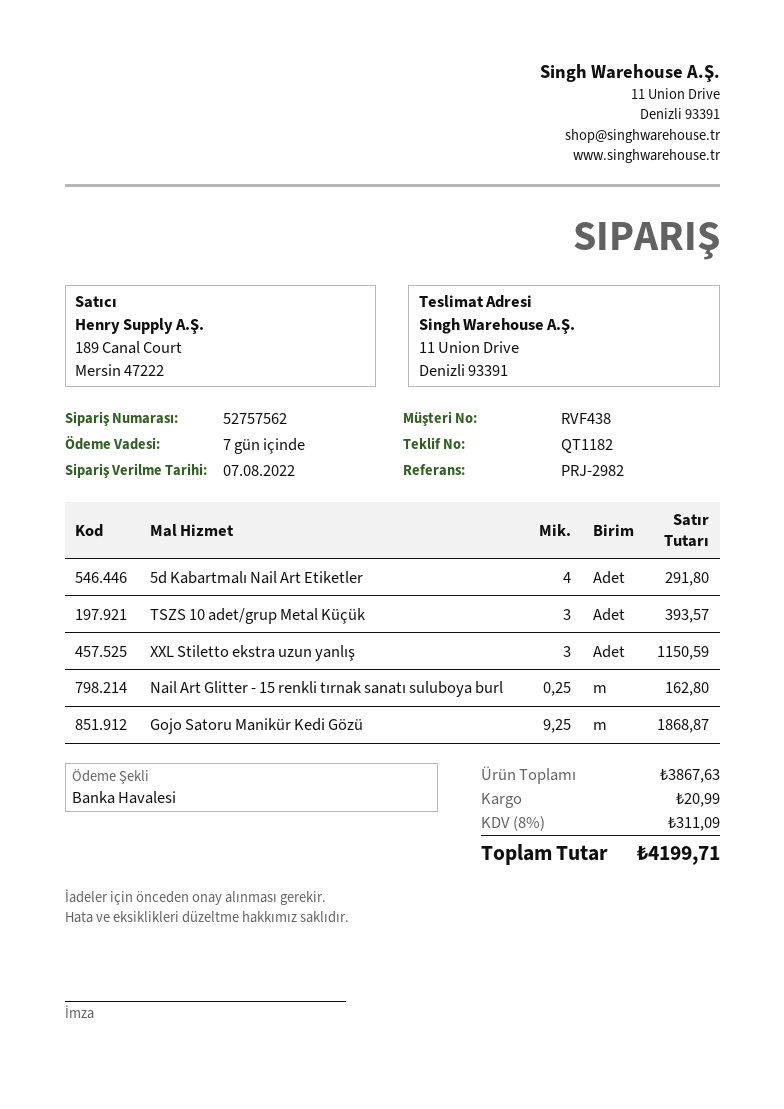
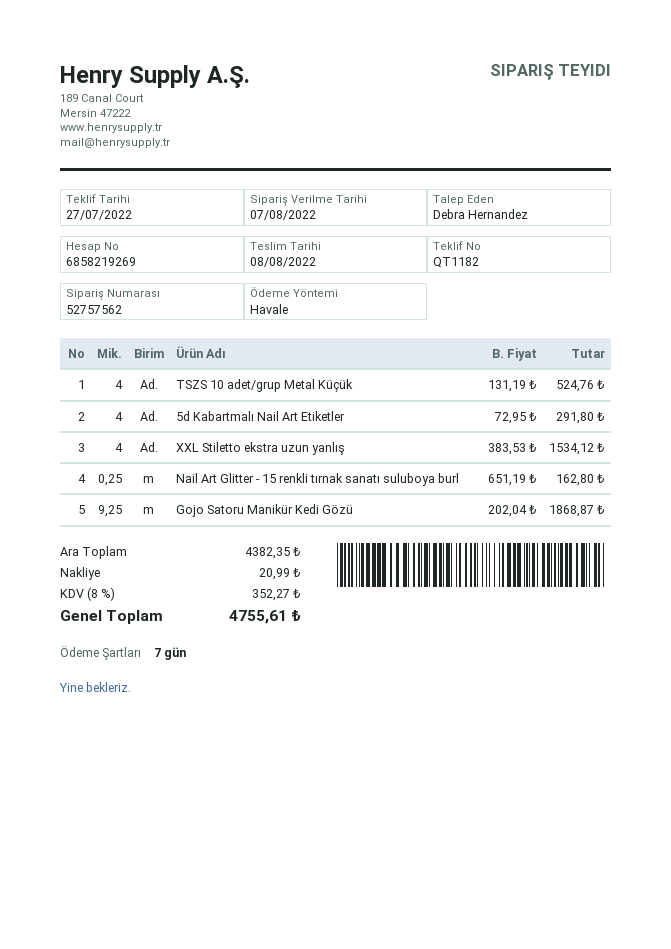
TSZS 10 adet/grup Metal Küçük: 3 for 393.57 -> 4 for 524.76
XXL Stiletto ekstra uzun yanlış: 3 for 1150.59 -> 4 for 1534.12
subtotal: 3867.63 -> 4382.35
tax: 8% = 311.09 -> 8% = 352.27
total: 4199.71 -> 4755.61

